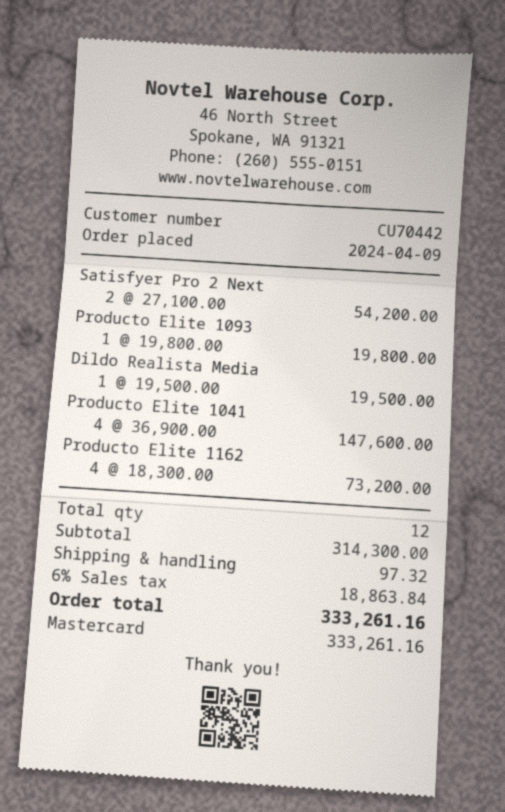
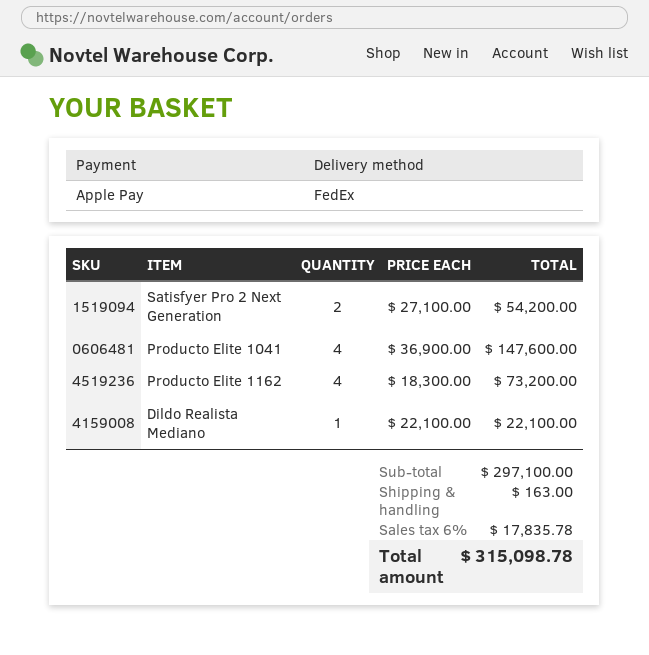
payment method: Mastercard -> Apple Pay
Producto Elite 1093: 1 x 19800.00 = 19800.00 -> none
Dildo Realista Media: 1 x 19500.00 = 19500.00 -> 1 x 22100.00 = 22100.00
subtotal: 314300.00 -> 297100.00
shipping: 97.32 -> 163.00
tax: 6% = 18863.84 -> 6% = 17835.78
total: 333261.16 -> 315098.78

